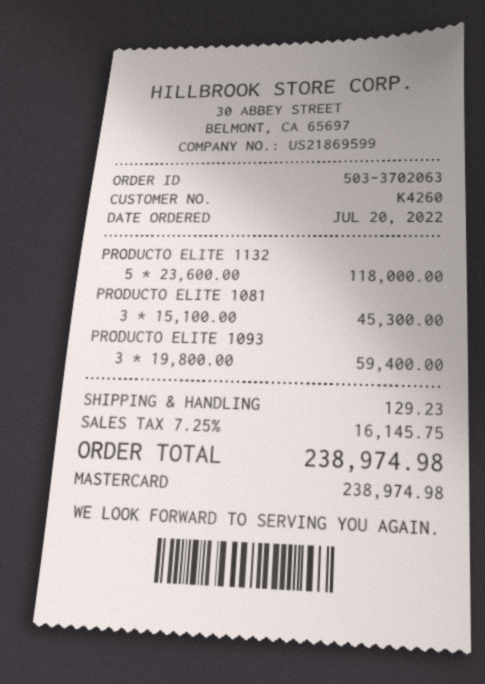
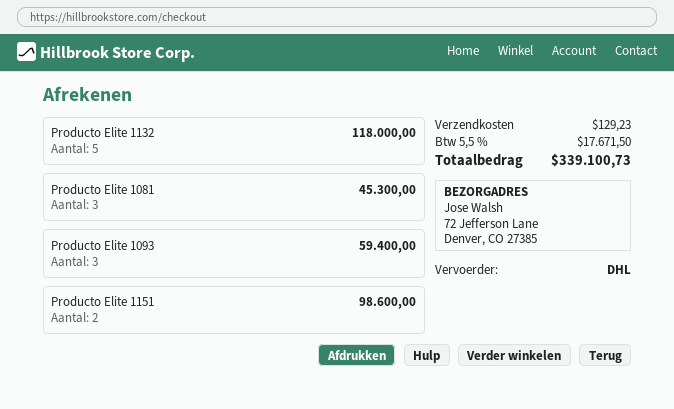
Producto Elite 1151: none -> 2 for 98600.00
tax: 7.25% = 16145.75 -> 5.5% = 17671.50
total: 238974.98 -> 339100.73

